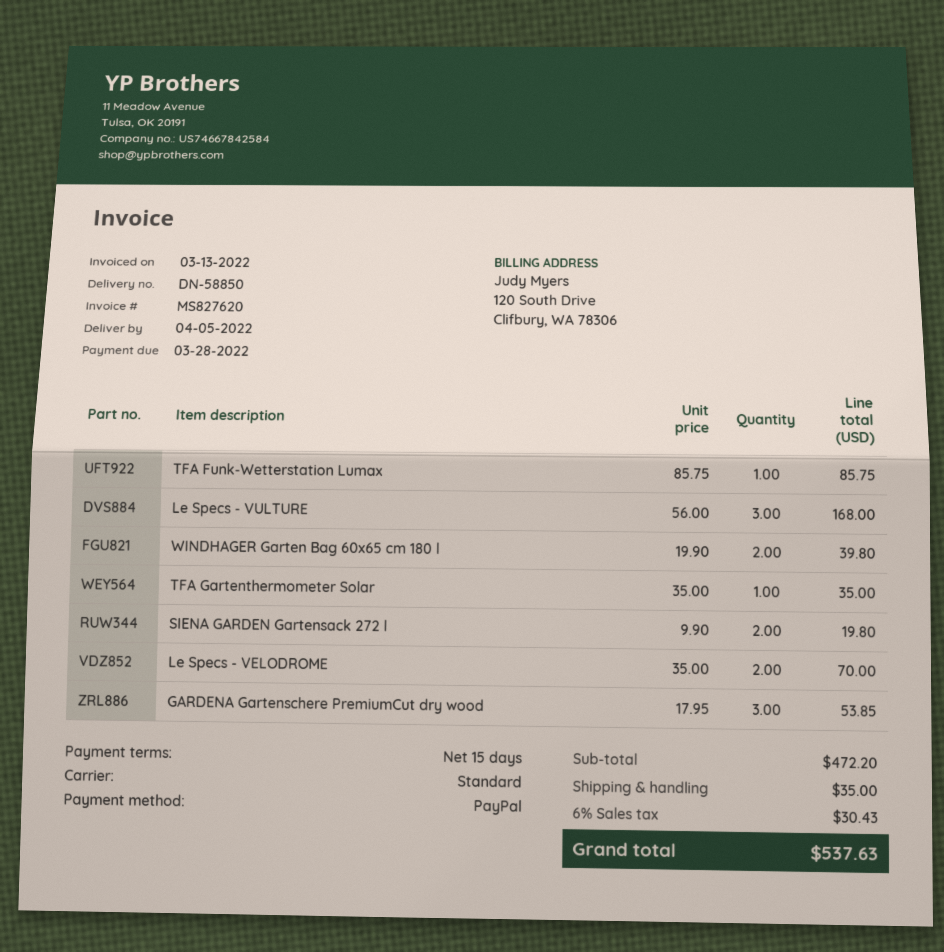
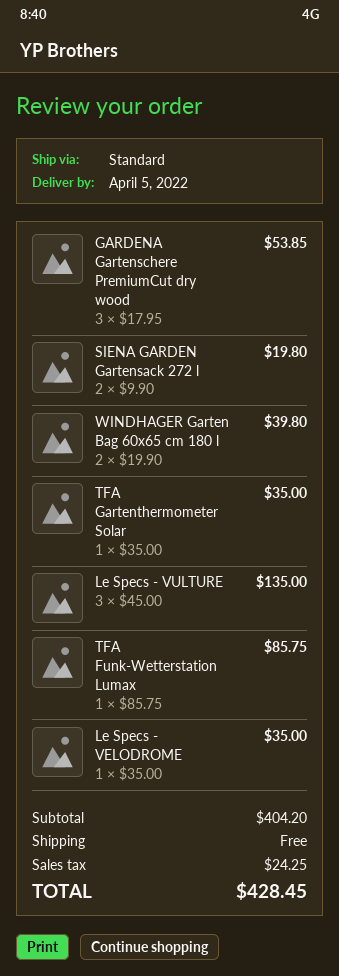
Le Specs - VULTURE: 3 x 56.00 = 168.00 -> 3 x 45.00 = 135.00
Le Specs - VELODROME: 2 x 35.00 = 70.00 -> 1 x 35.00 = 35.00
subtotal: 472.20 -> 404.20
shipping: 35.00 -> 0.00
tax: 30.43 -> 24.25
total: 537.63 -> 428.45

